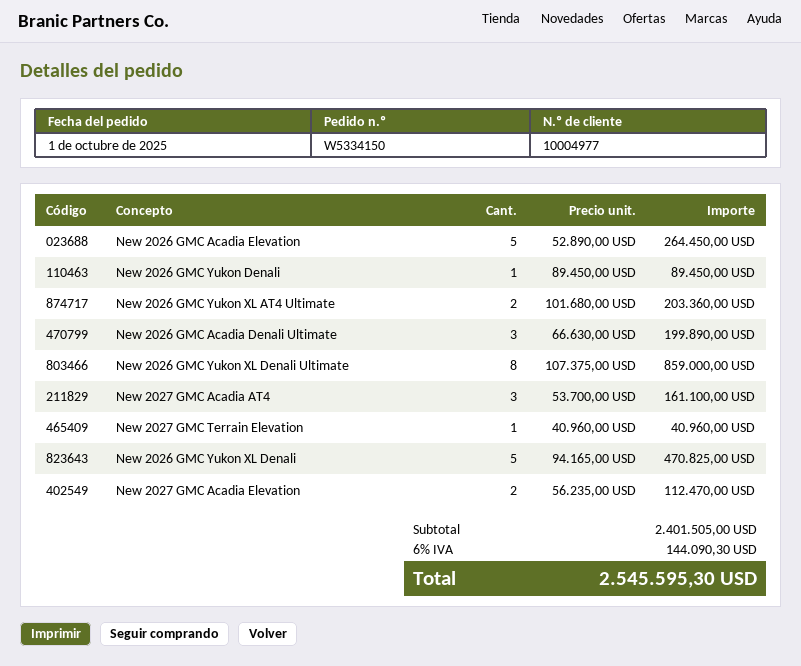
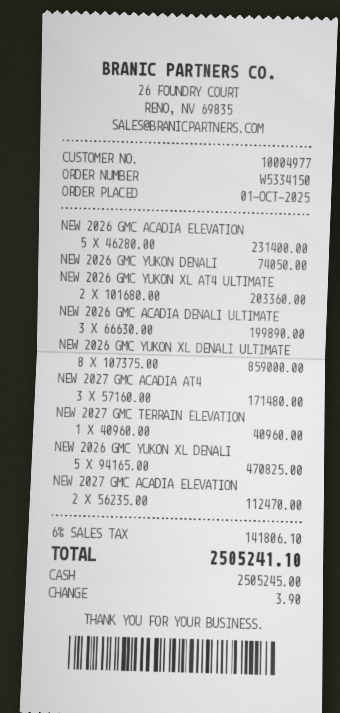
New 2026 GMC Acadia Elevation: 5 x 52890.00 = 264450.00 -> 5 x 46280.00 = 231400.00
New 2026 GMC Yukon Denali: 1 x 89450.00 = 89450.00 -> 1 x 74050.00 = 74050.00
New 2027 GMC Acadia AT4: 3 x 53700.00 = 161100.00 -> 3 x 57160.00 = 171480.00
tax: 6% = 144090.30 -> 6% = 141806.10
total: 2545595.30 -> 2505241.10

